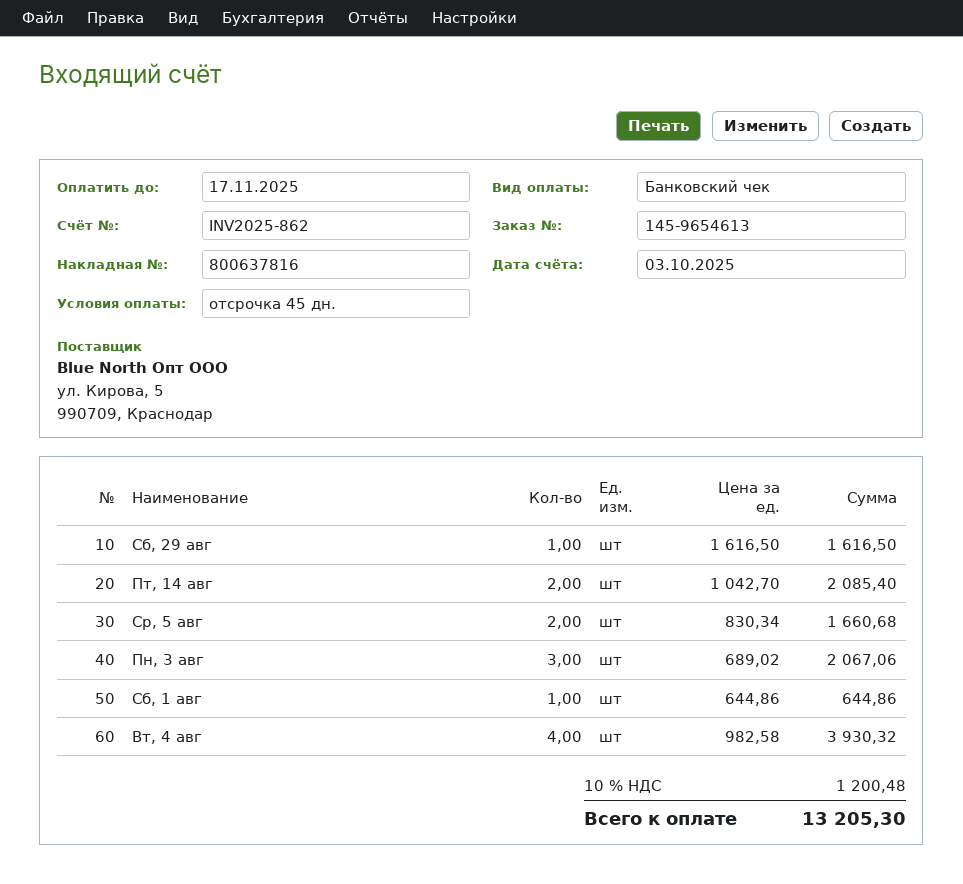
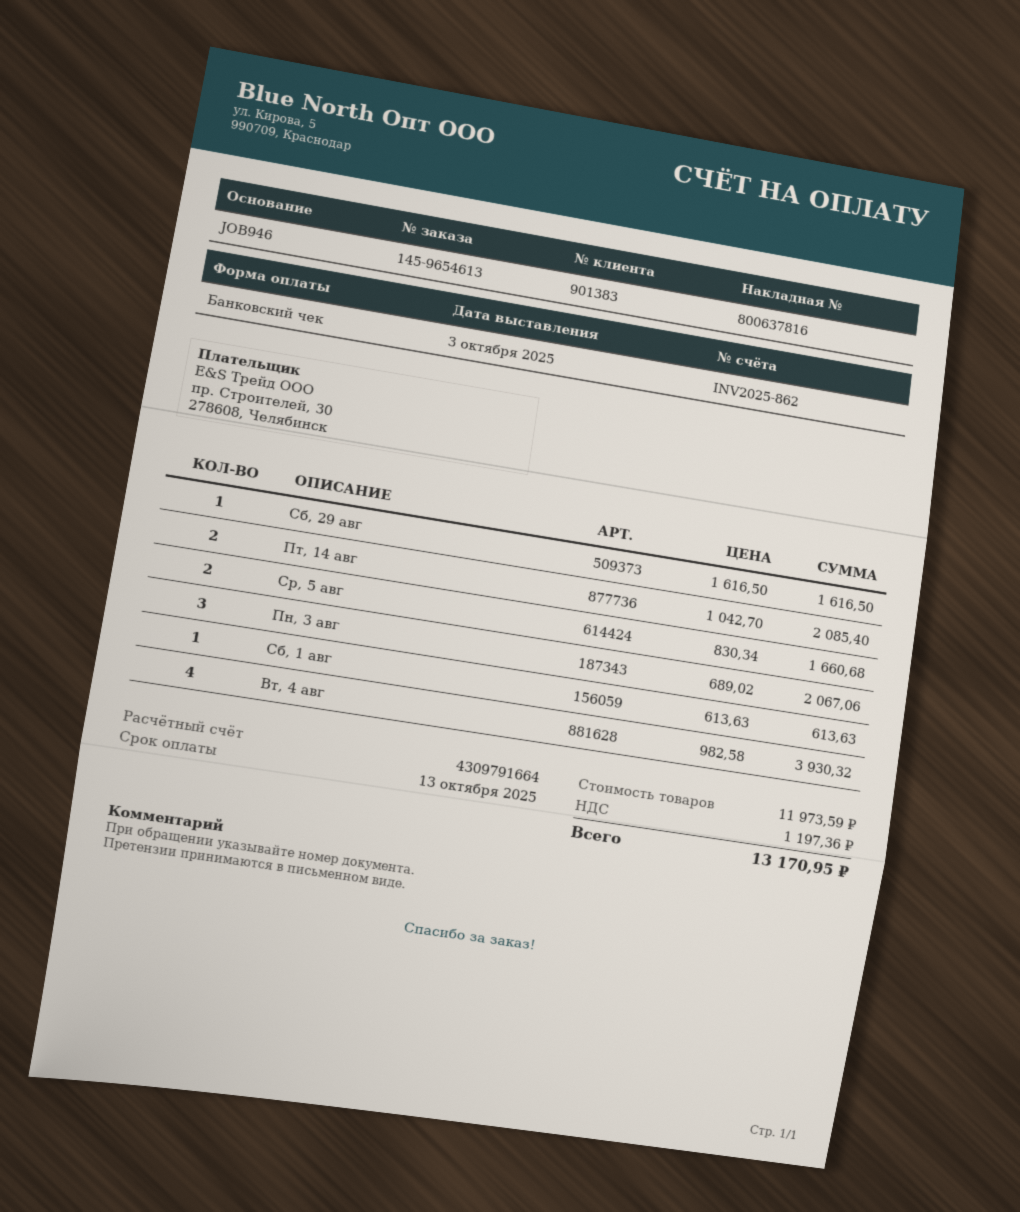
due date: 2025-11-17 -> 2025-10-13
Сб, 1 авг: 1 x 644.86 = 644.86 -> 1 x 613.63 = 613.63
tax: 1200.48 -> 1197.36
total: 13205.30 -> 13170.95

